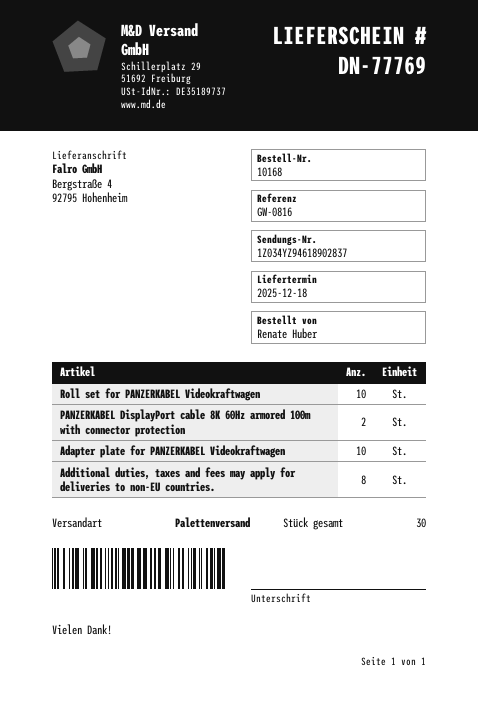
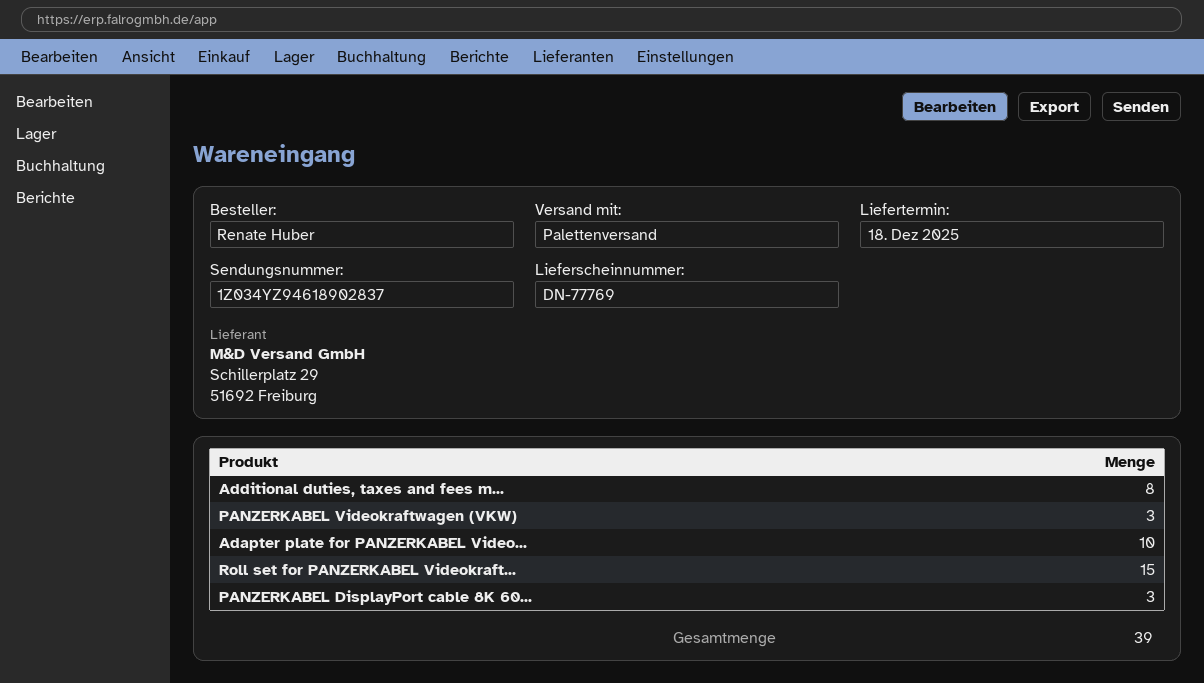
Roll set for PANZERKABEL Videokraftwagen: 10 -> 15
PANZERKABEL DisplayPort cable 8K 60Hz armored 100m with connector protection: 2 -> 3
PANZERKABEL Videokraftwagen (VKW): none -> 3
total quantity: 30 -> 39

